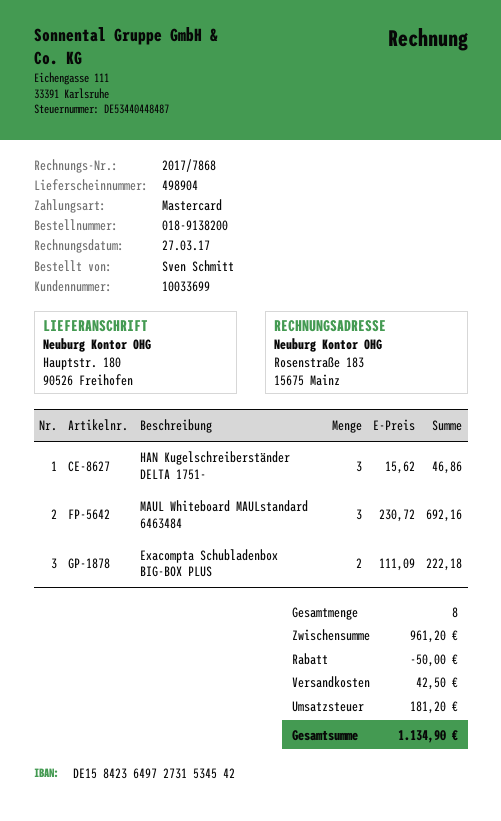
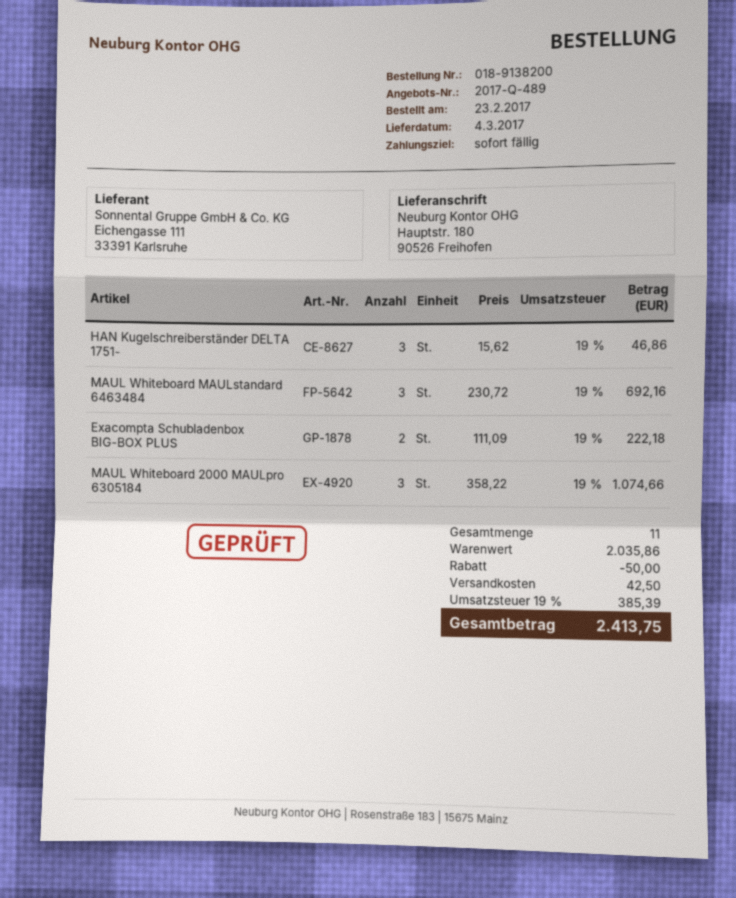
MAUL Whiteboard 2000 MAULpro 6305184: none -> 3 x 358.22 = 1074.66
total quantity: 8 -> 11
subtotal: 961.20 -> 2035.86
tax: 181.20 -> 385.39
total: 1134.90 -> 2413.75

